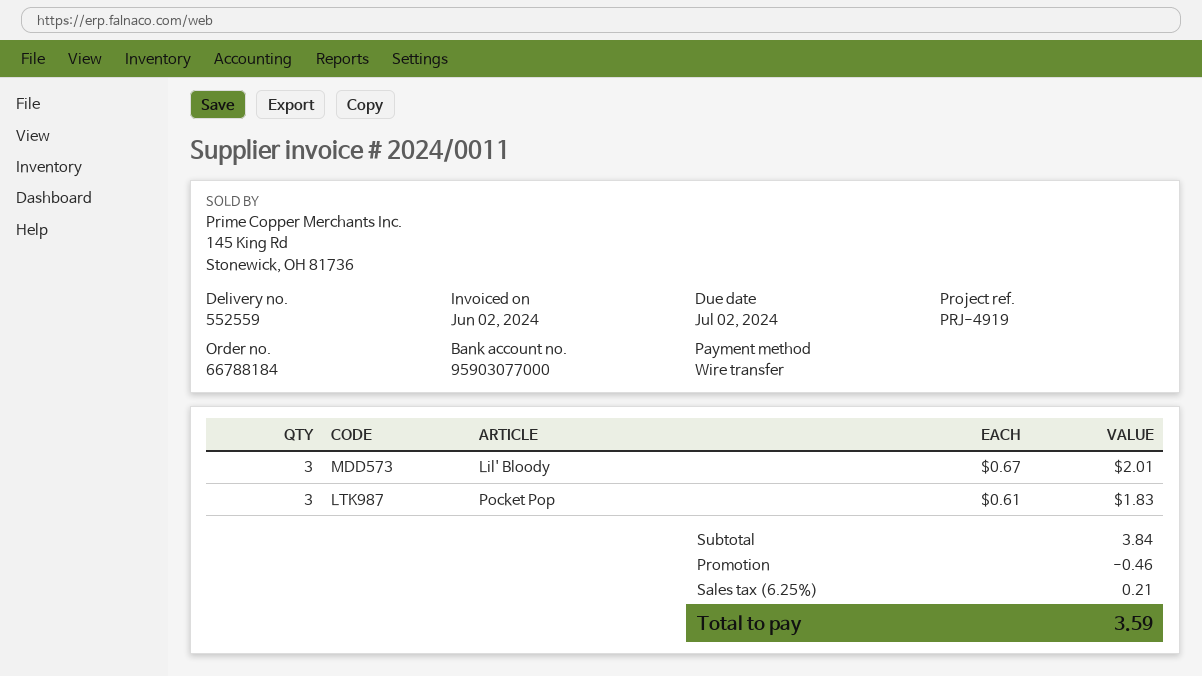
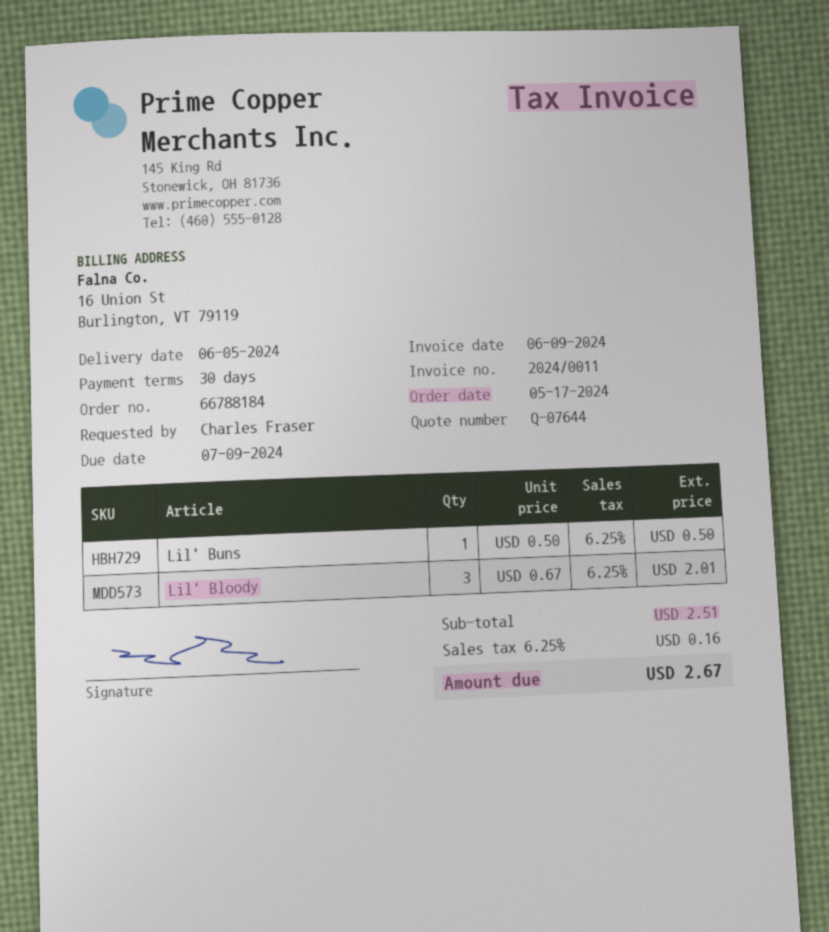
invoice date: 2024-06-02 -> 2024-06-09
due date: 2024-07-02 -> 2024-07-09
Pocket Pop: 3 x 0.61 = 1.83 -> none
Lil' Buns: none -> 1 x 0.50 = 0.50
subtotal: 3.84 -> 2.51
discount: 0.46 -> none
tax: 6.25% = 0.21 -> 6.25% = 0.16
total: 3.59 -> 2.67

